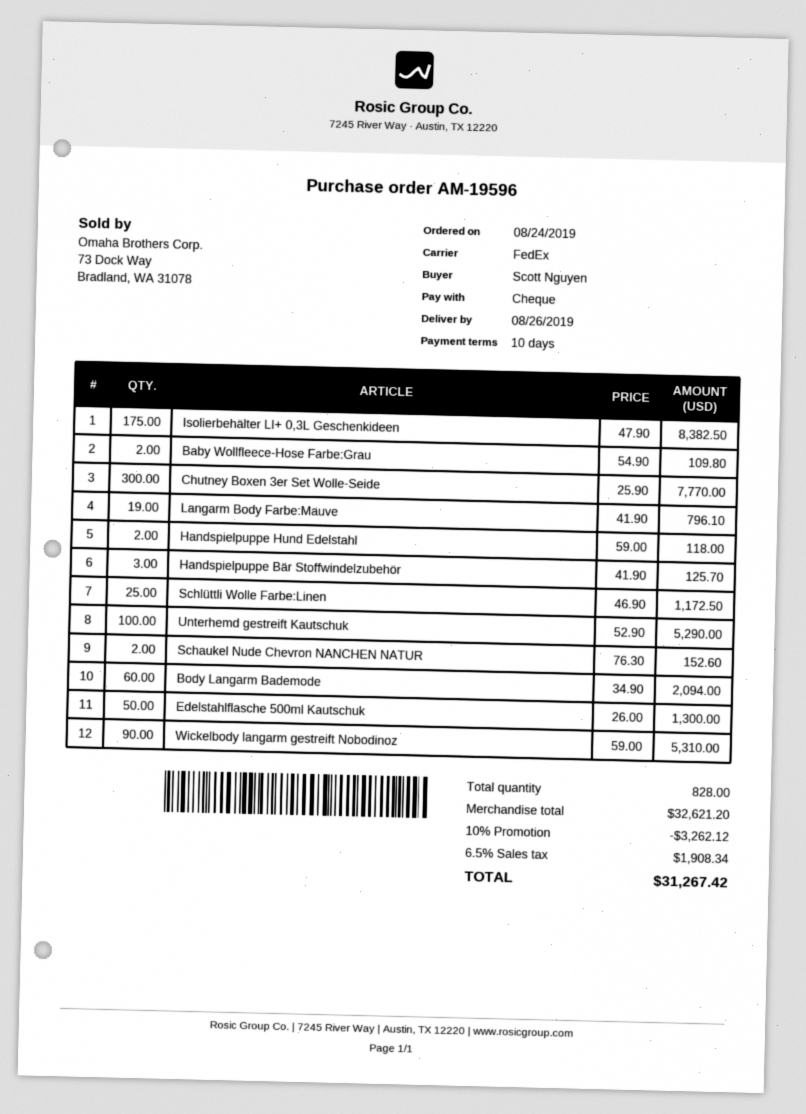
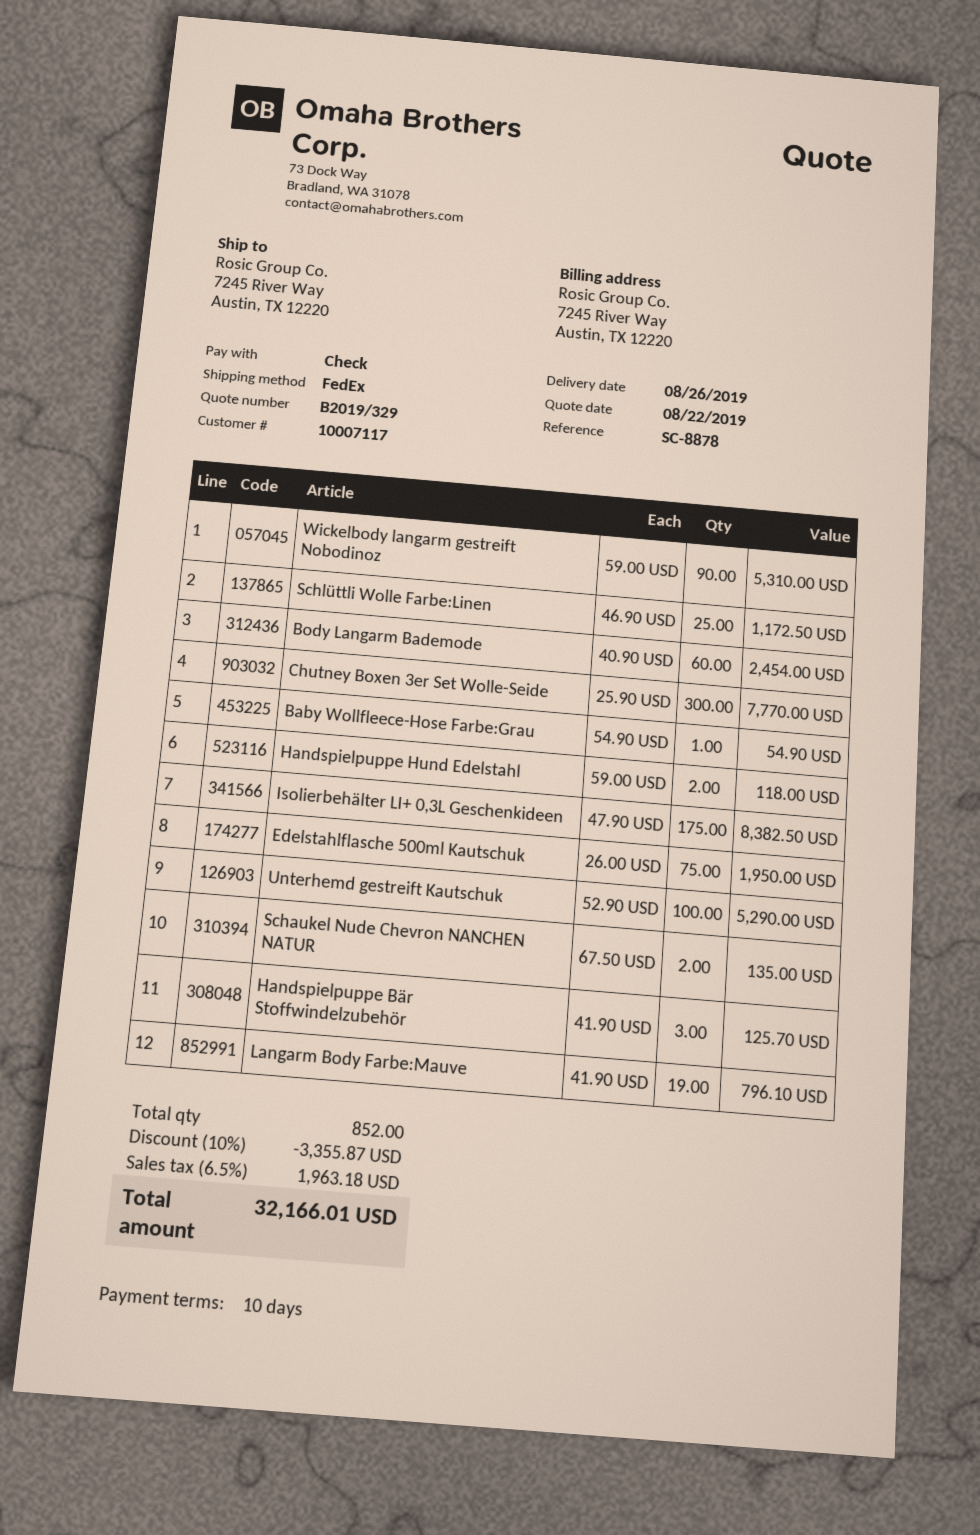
Baby Wollfleece-Hose Farbe:Grau: 2 x 54.90 = 109.80 -> 1 x 54.90 = 54.90
Schaukel Nude Chevron NANCHEN NATUR: 2 x 76.30 = 152.60 -> 2 x 67.50 = 135.00
Body Langarm Bademode: 60 x 34.90 = 2094.00 -> 60 x 40.90 = 2454.00
Edelstahlflasche 500ml Kautschuk: 50 x 26.00 = 1300.00 -> 75 x 26.00 = 1950.00
total quantity: 828 -> 852
discount: 10% = 3262.12 -> 10% = 3355.87
tax: 6.5% = 1908.34 -> 6.5% = 1963.18
total: 31267.42 -> 32166.01

